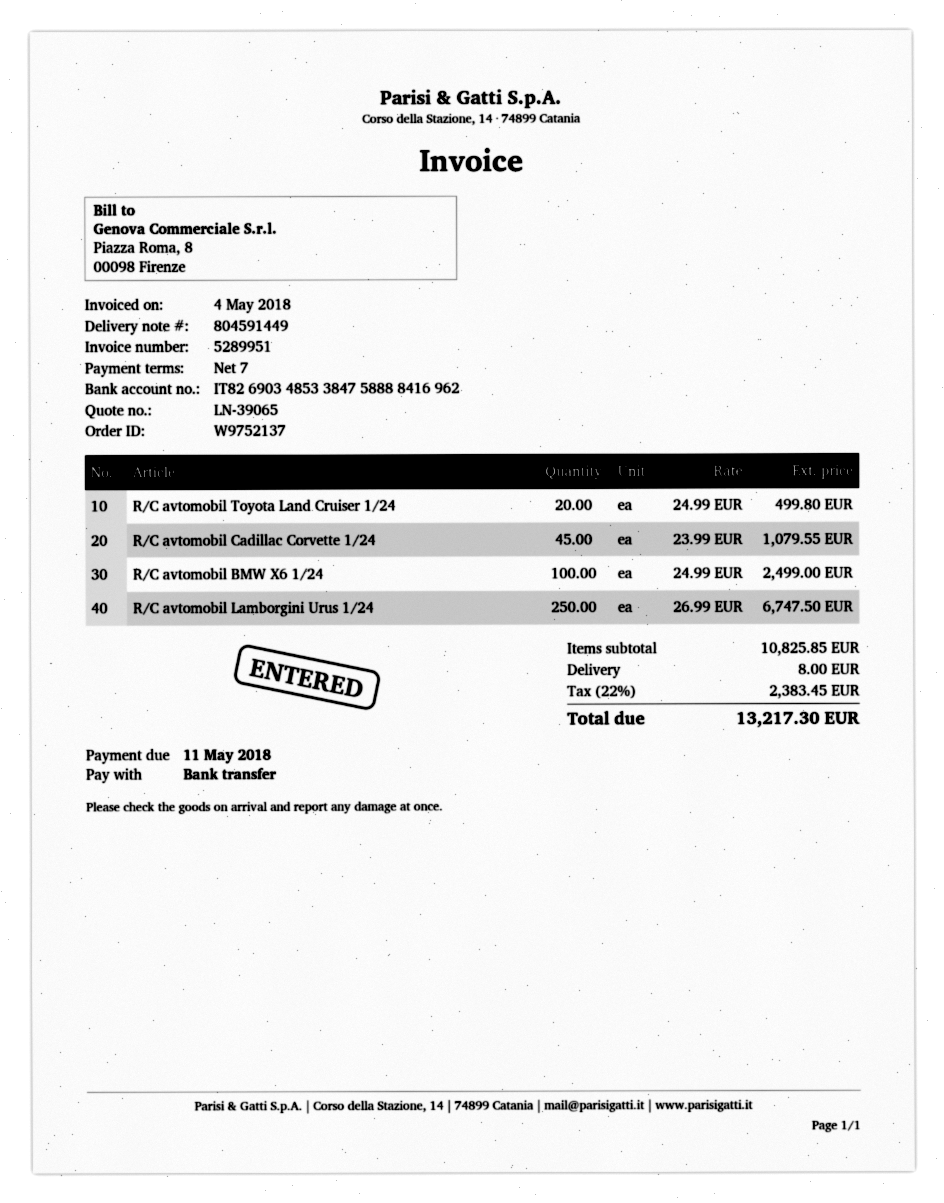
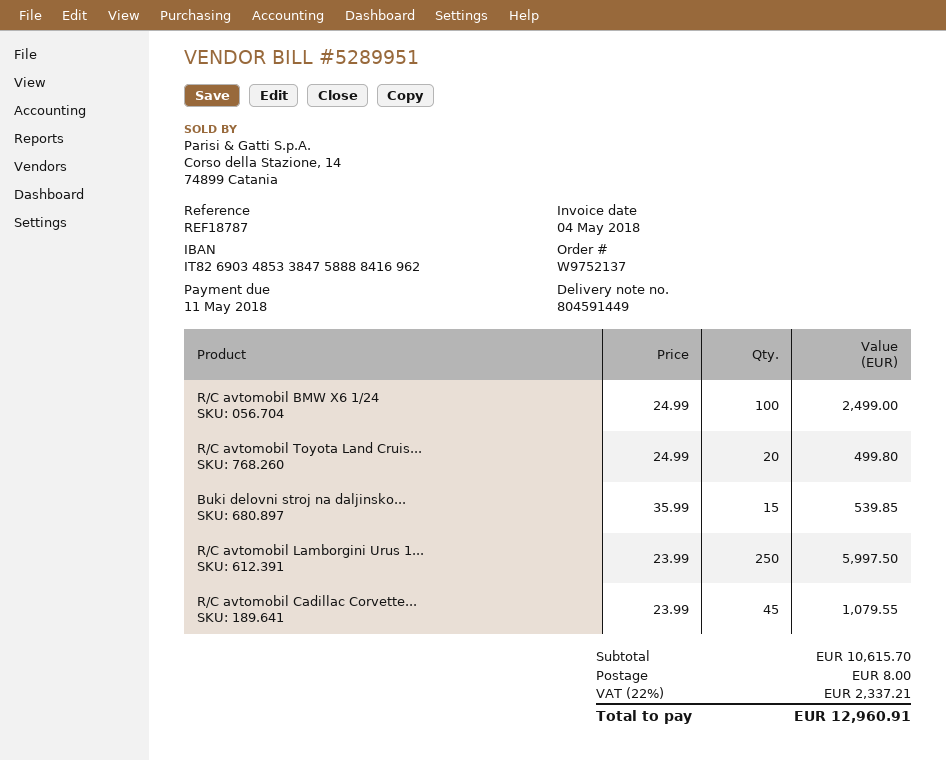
R/C avtomobil Lamborgini Urus 1/24: 250 x 26.99 = 6747.50 -> 250 x 23.99 = 5997.50
Buki delovni stroj na daljinsko...: none -> 15 x 35.99 = 539.85
subtotal: 10825.85 -> 10615.70
tax: 22% = 2383.45 -> 22% = 2337.21
total: 13217.30 -> 12960.91

